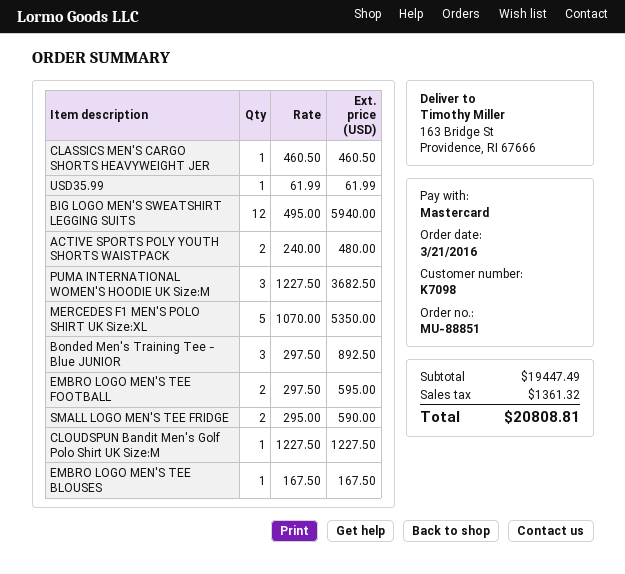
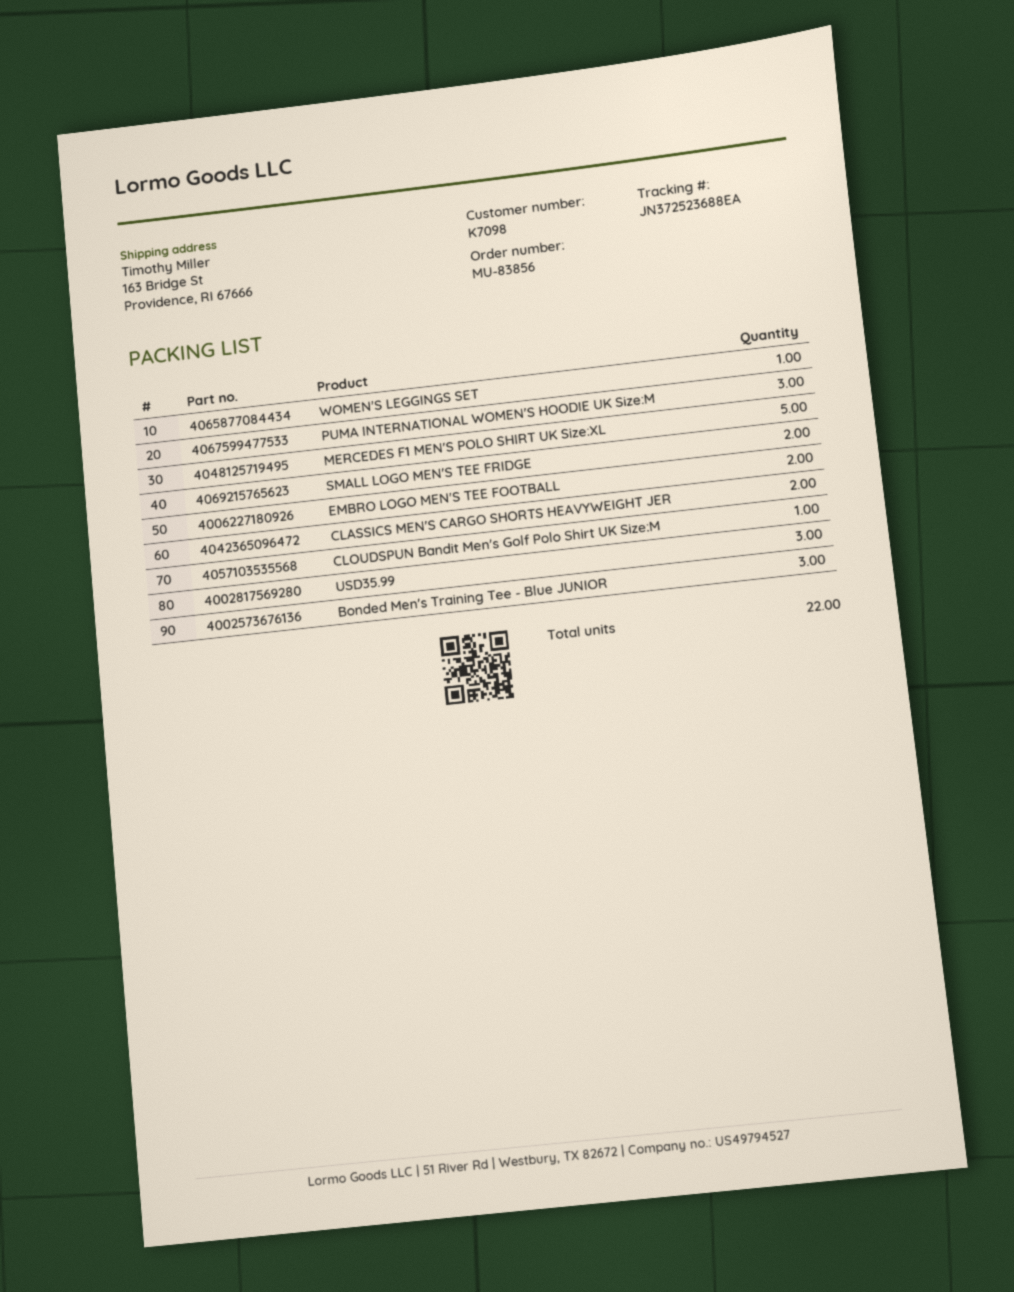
order number: MU-88851 -> MU-83856
CLASSICS MEN'S CARGO SHORTS HEAVYWEIGHT JER: 1 -> 2
USD35.99: 1 -> 3
BIG LOGO MEN'S SWEATSHIRT LEGGING SUITS: 12 -> none
ACTIVE SPORTS POLY YOUTH SHORTS WAISTPACK: 2 -> none
EMBRO LOGO MEN'S TEE BLOUSES: 1 -> none
WOMEN'S LEGGINGS SET: none -> 1

